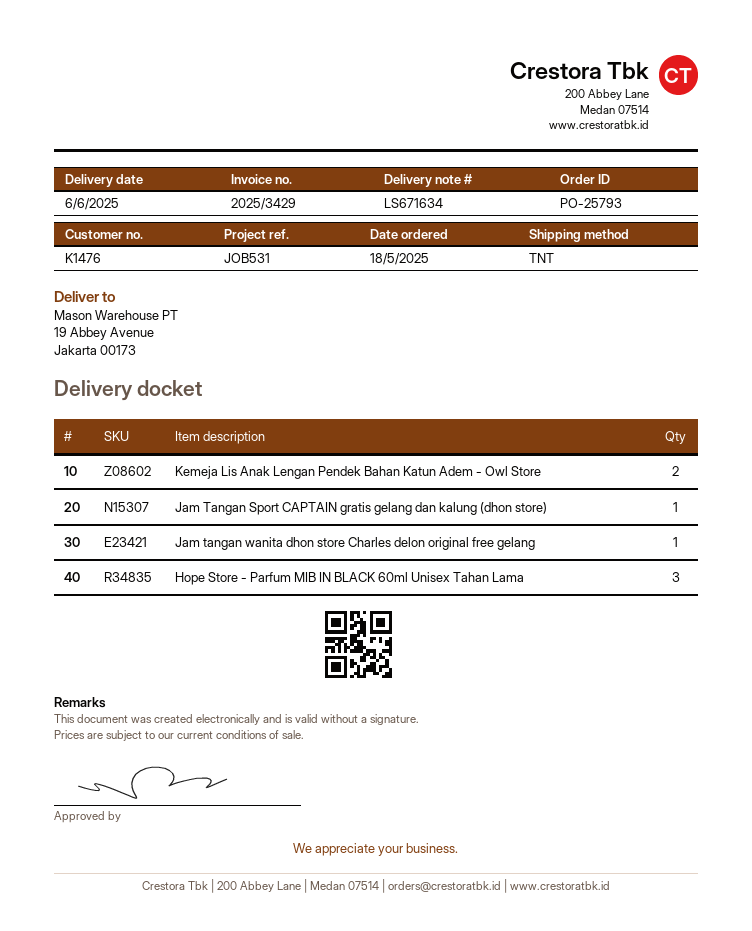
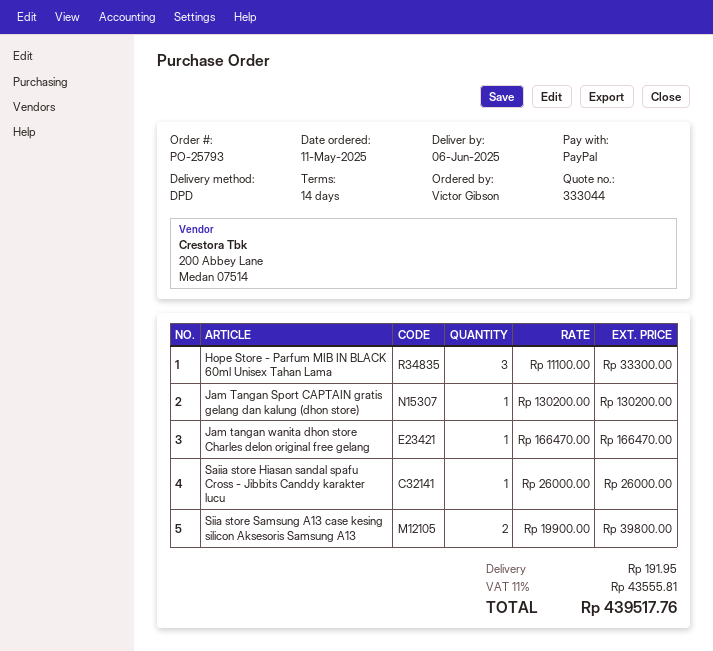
order date: 2025-05-18 -> 2025-05-11
shipping method: TNT -> DPD
Kemeja Lis Anak Lengan Pendek Bahan Katun Adem - Owl Store: 2 -> none
Saiia store Hiasan sandal spafu Cross - Jibbits Canddy karakter lucu: none -> 1
Siia store Samsung A13 case kesing silicon Aksesoris Samsung A13: none -> 2

